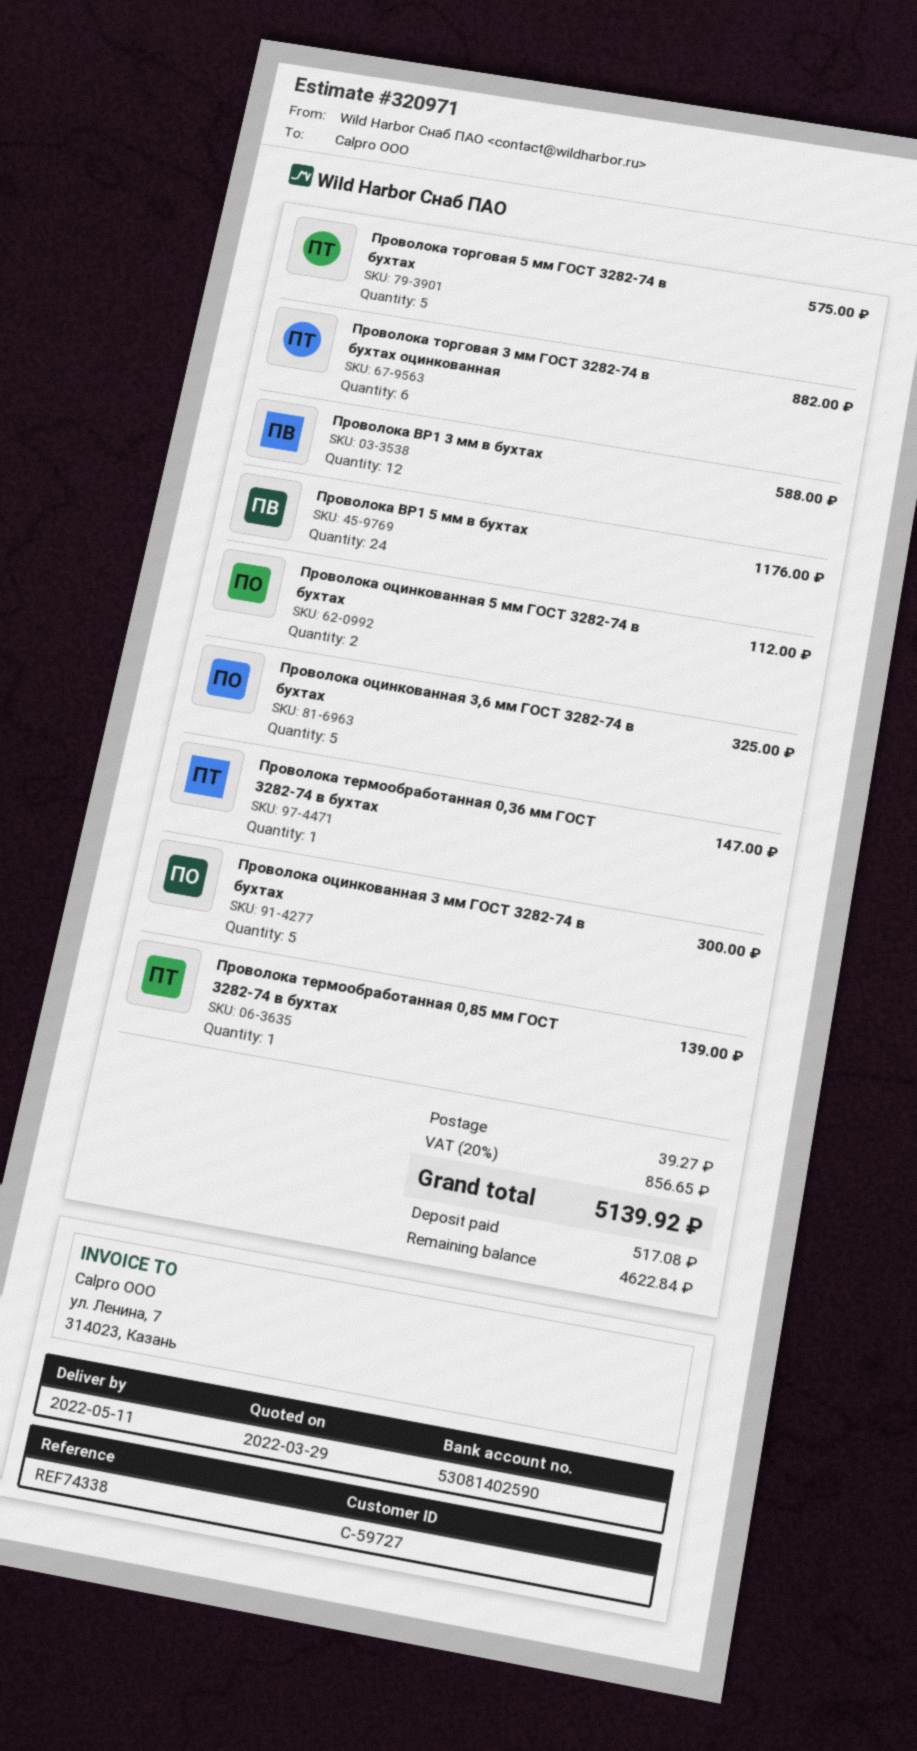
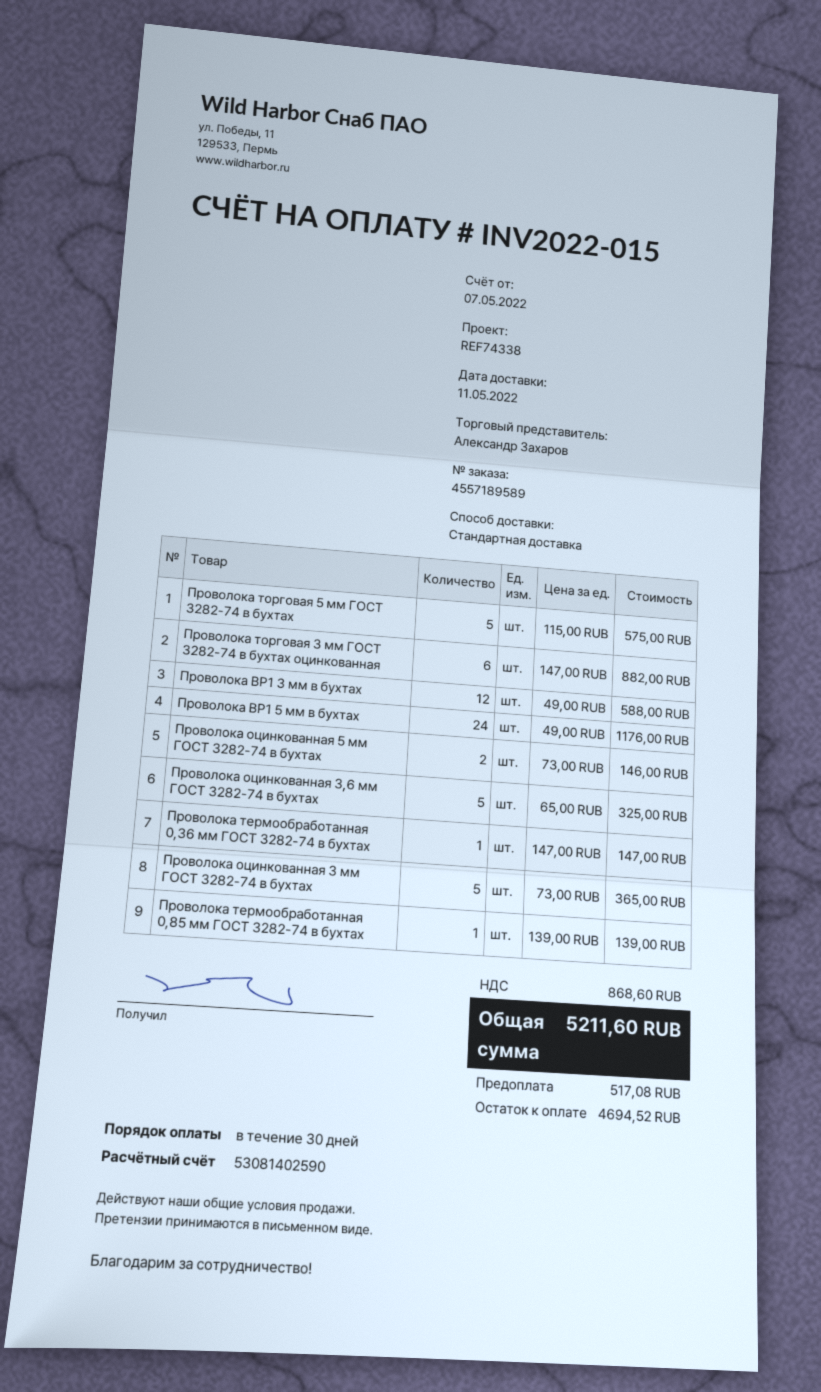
Проволока оцинкованная 5 мм ГОСТ 3282-74 в бухтах: 2 for 112.00 -> 2 for 146.00
Проволока оцинкованная 3 мм ГОСТ 3282-74 в бухтах: 5 for 300.00 -> 5 for 365.00
shipping: 39.27 -> none
tax: 856.65 -> 868.60
total: 5139.92 -> 5211.60
balance: 4622.84 -> 4694.52

